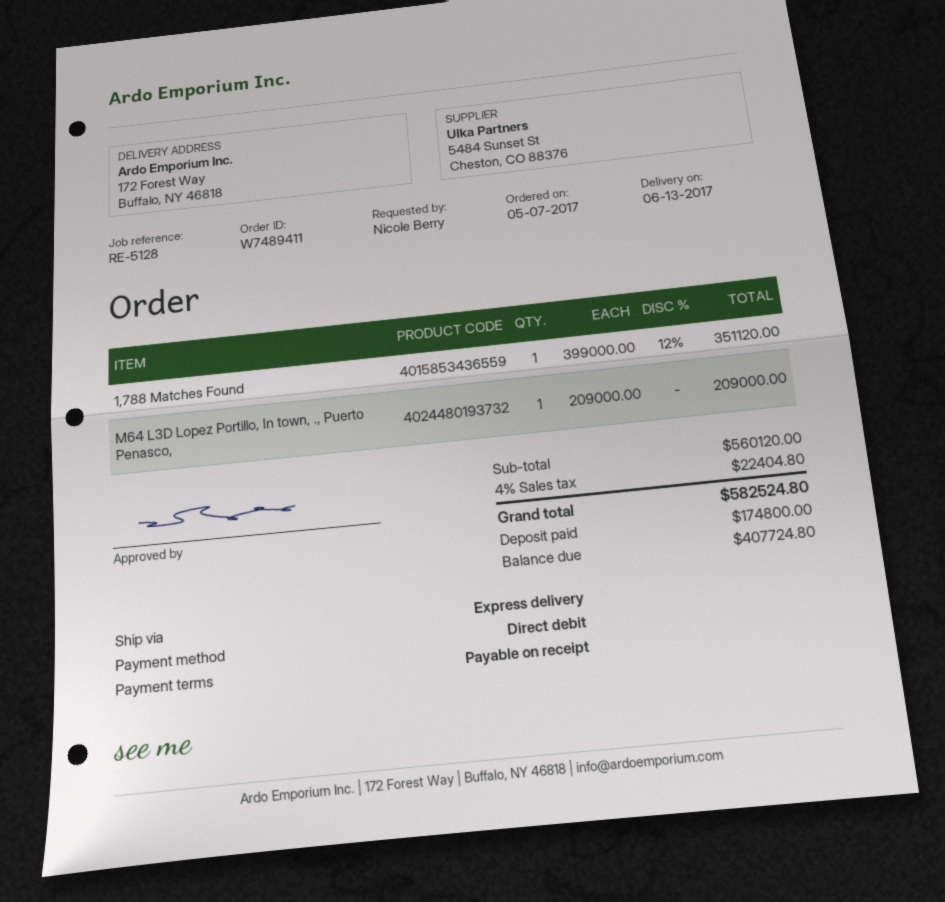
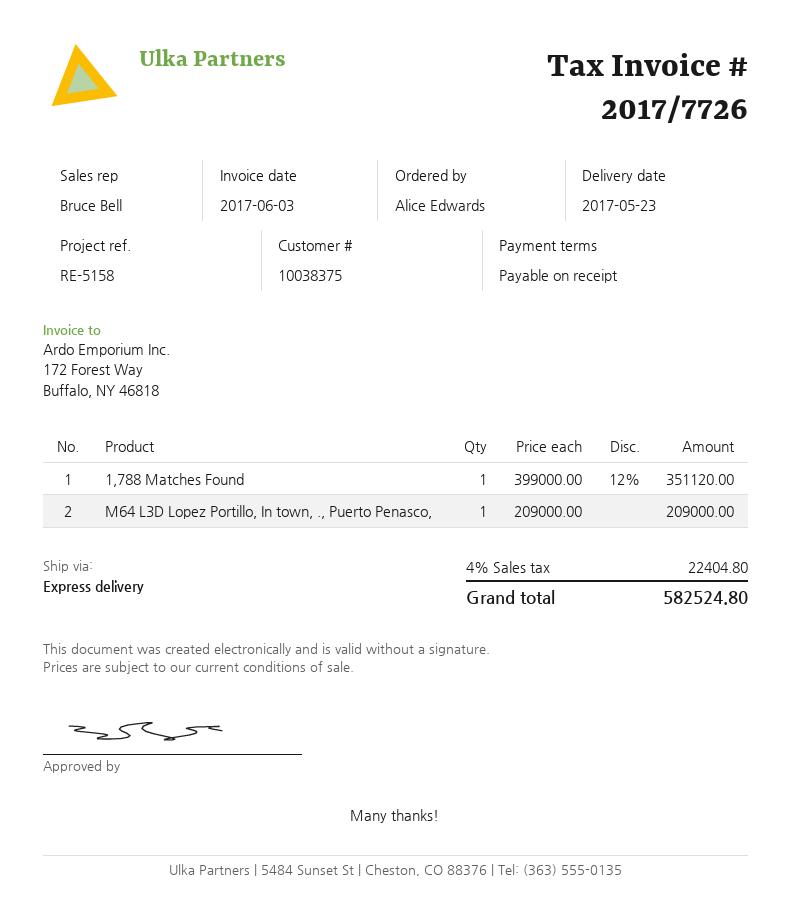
delivery date: 2017-06-13 -> 2017-05-23
reference: RE-5128 -> RE-5158
ordered by: Nicole Berry -> Alice Edwards

